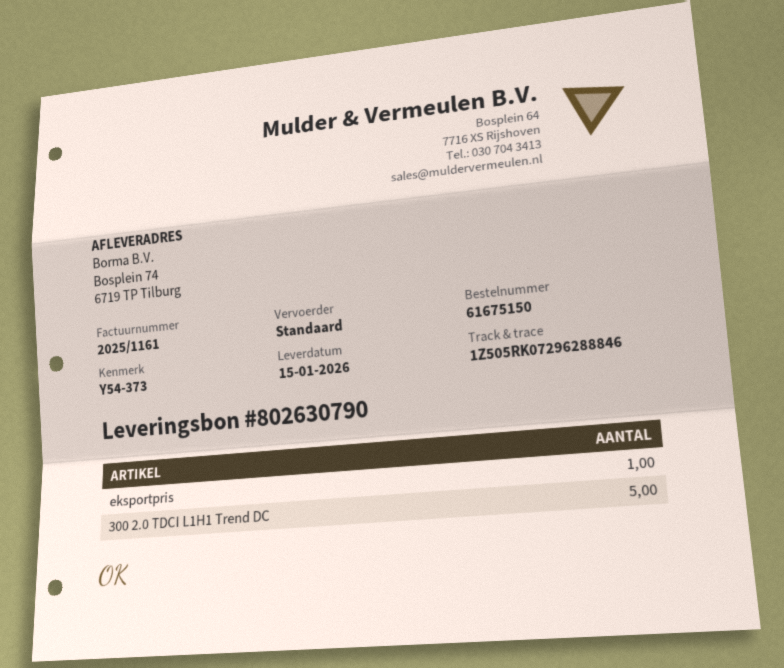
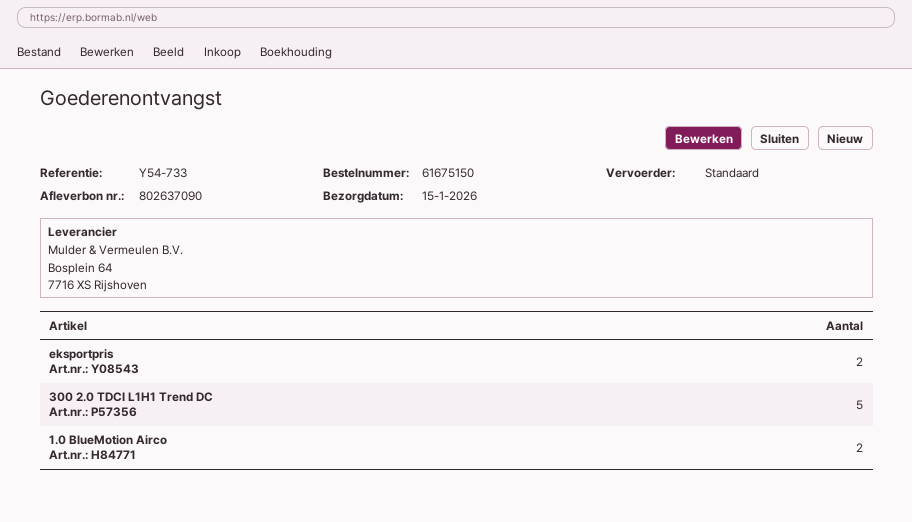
delivery note number: 802630790 -> 802637090
reference: Y54-373 -> Y54-733
eksportpris: 1 -> 2
1.0 BlueMotion Airco: none -> 2

